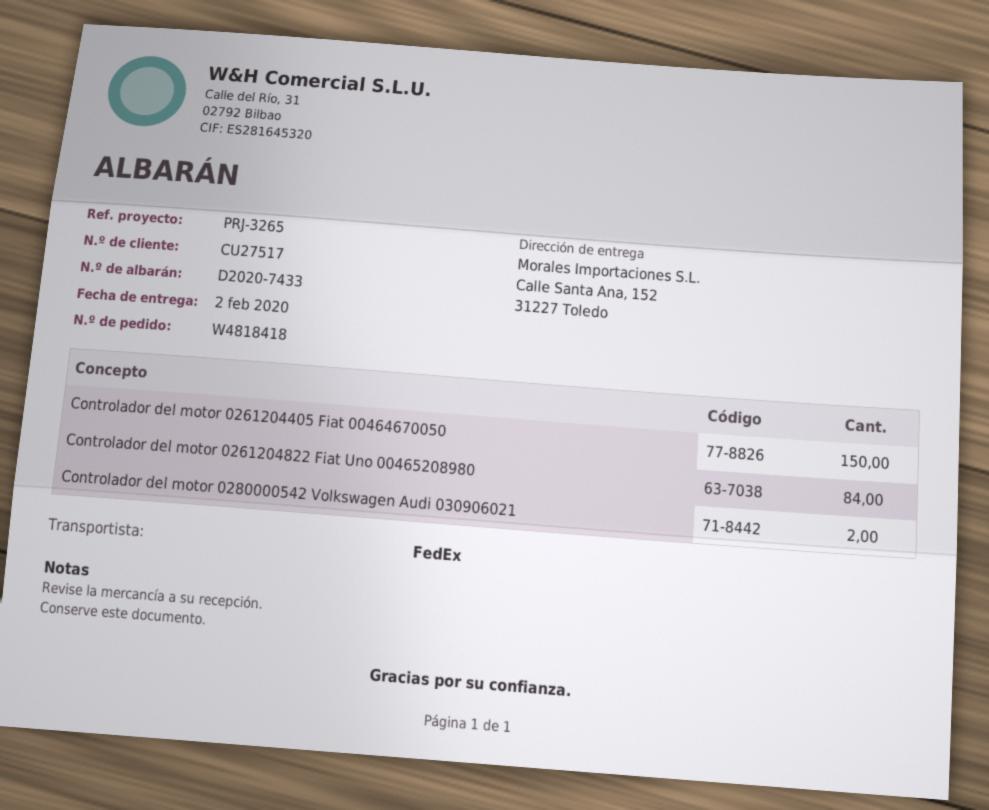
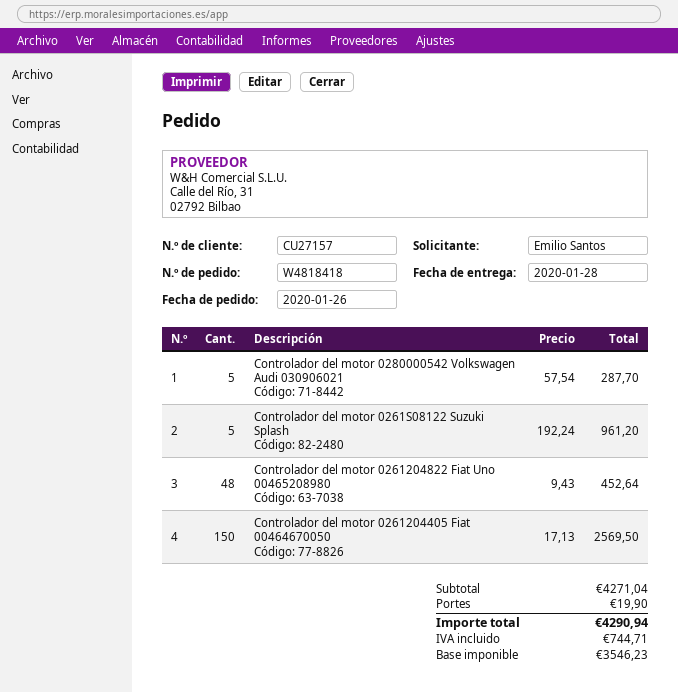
delivery date: 2020-02-02 -> 2020-01-28
customer number: CU27517 -> CU27157
Controlador del motor 0261204822 Fiat Uno 00465208980: 84 -> 48
Controlador del motor 0280000542 Volkswagen Audi 030906021: 2 -> 5
Controlador del motor 0261S08122 Suzuki Splash: none -> 5

